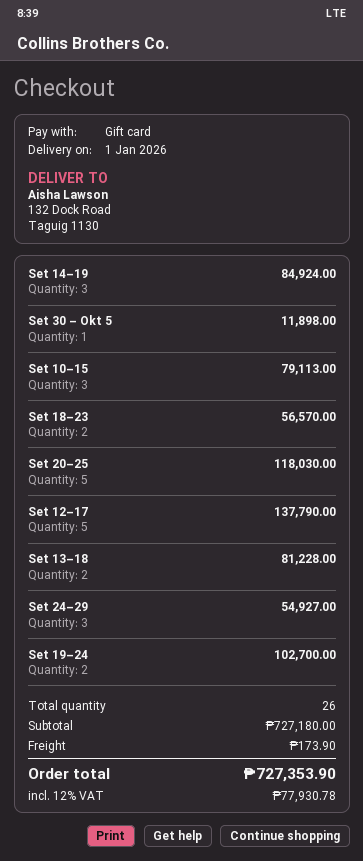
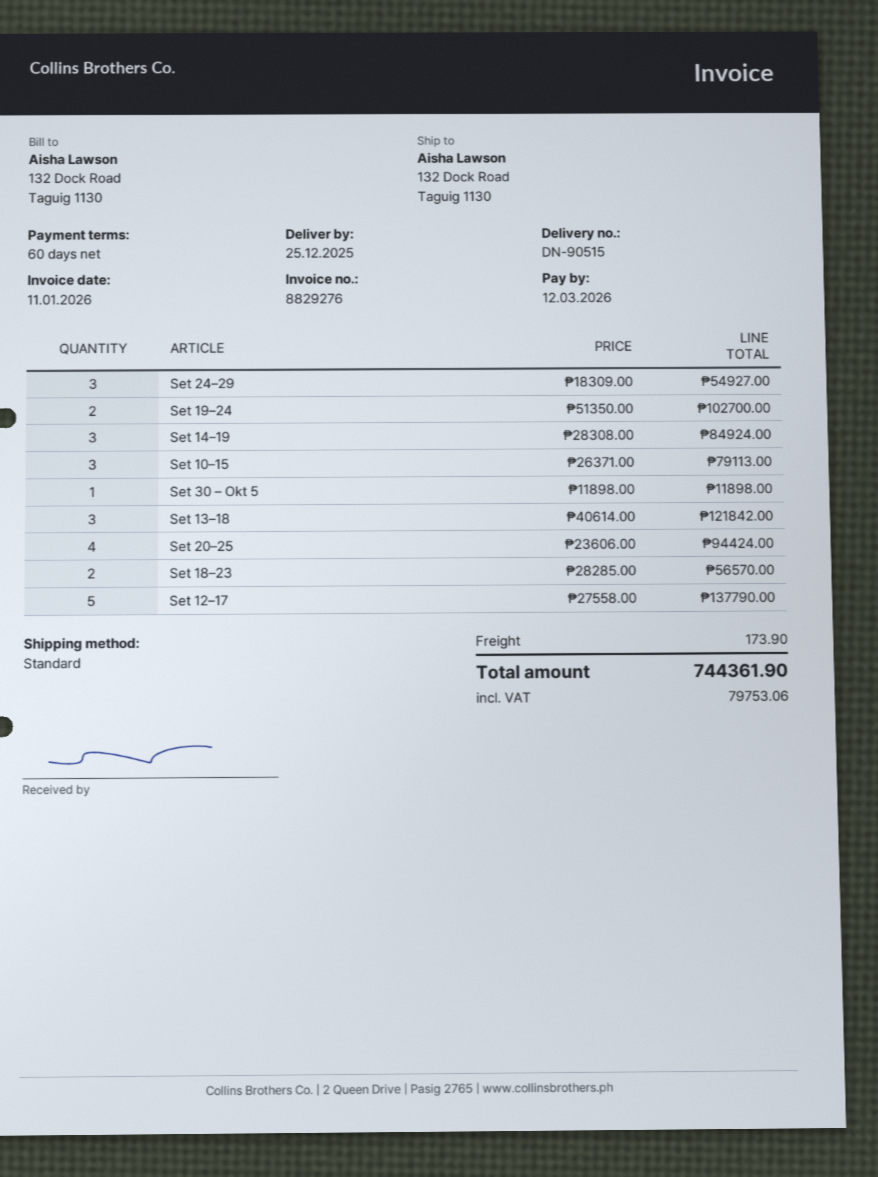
delivery date: 2026-01-01 -> 2025-12-25
Set 20–25: 5 for 118030.00 -> 4 for 94424.00
Set 13–18: 2 for 81228.00 -> 3 for 121842.00
tax: 77930.78 -> 79753.06
total: 727353.90 -> 744361.90

